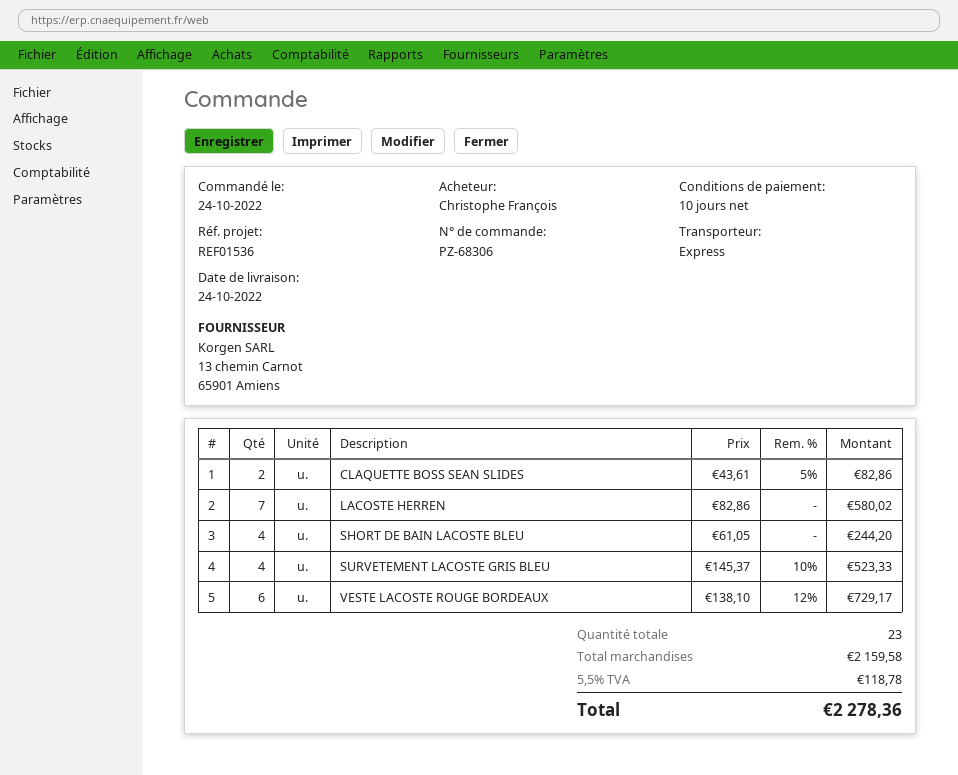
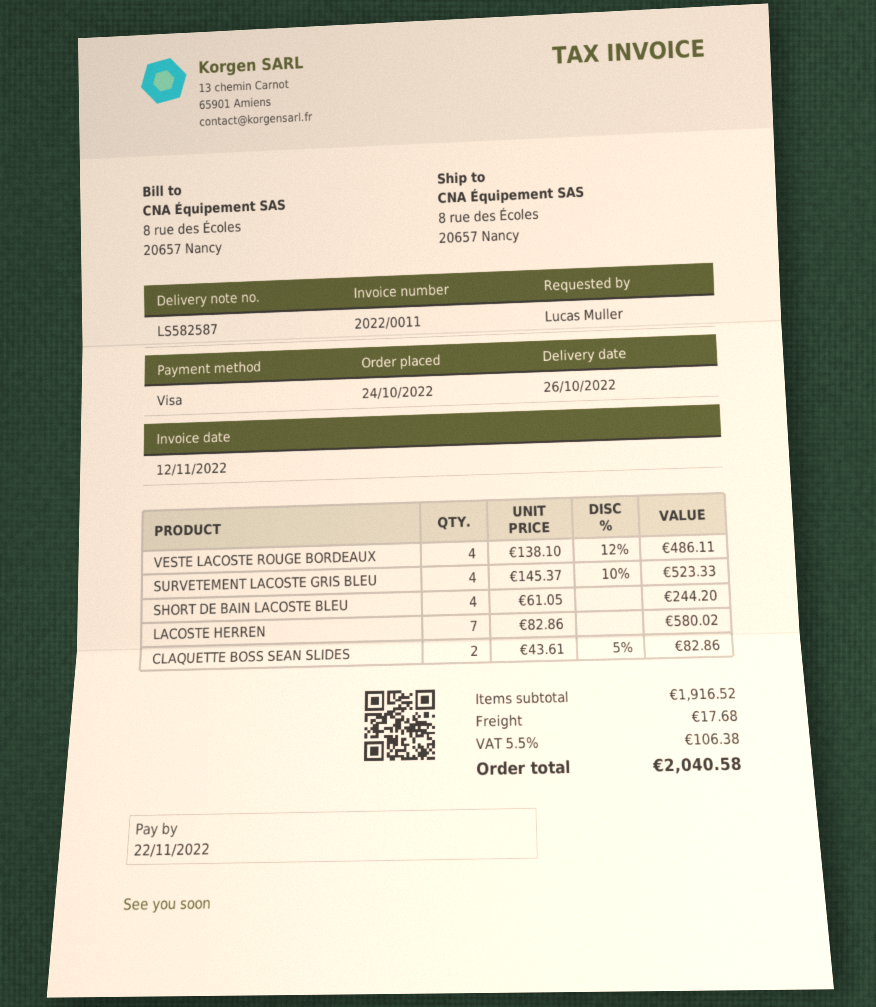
delivery date: 2022-10-24 -> 2022-10-26
ordered by: Christophe François -> Lucas Muller
VESTE LACOSTE ROUGE BORDEAUX: 6 x 138.10 - 12% = 729.17 -> 4 x 138.10 - 12% = 486.11
subtotal: 2159.58 -> 1916.52
shipping: none -> 17.68
tax: 5.5% = 118.78 -> 5.5% = 106.38
total: 2278.36 -> 2040.58

